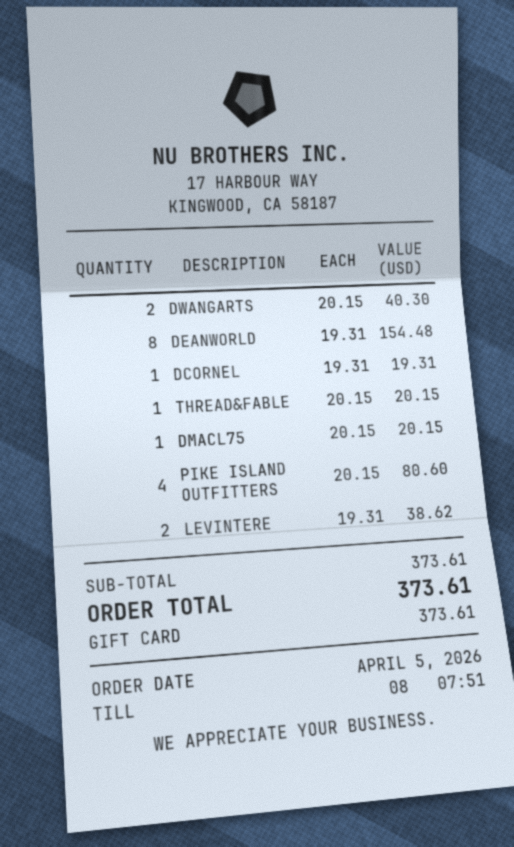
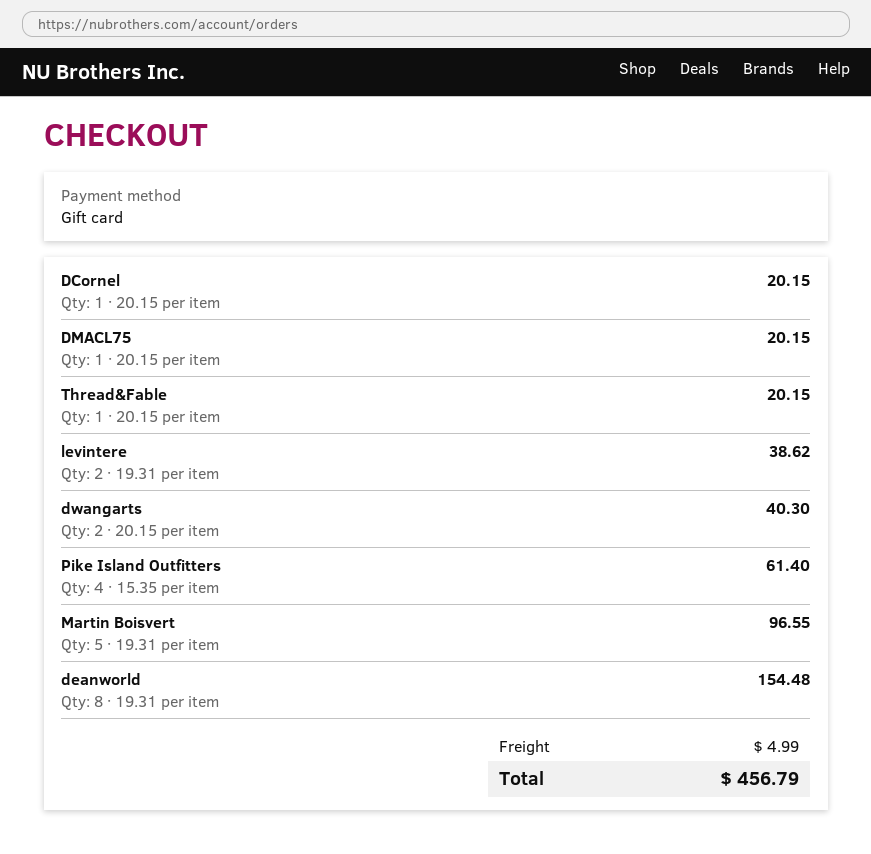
DCORNEL: 1 x 19.31 = 19.31 -> 1 x 20.15 = 20.15
PIKE ISLAND OUTFITTERS: 4 x 20.15 = 80.60 -> 4 x 15.35 = 61.40
Martin Boisvert: none -> 5 x 19.31 = 96.55
shipping: none -> 4.99
total: 373.61 -> 456.79

